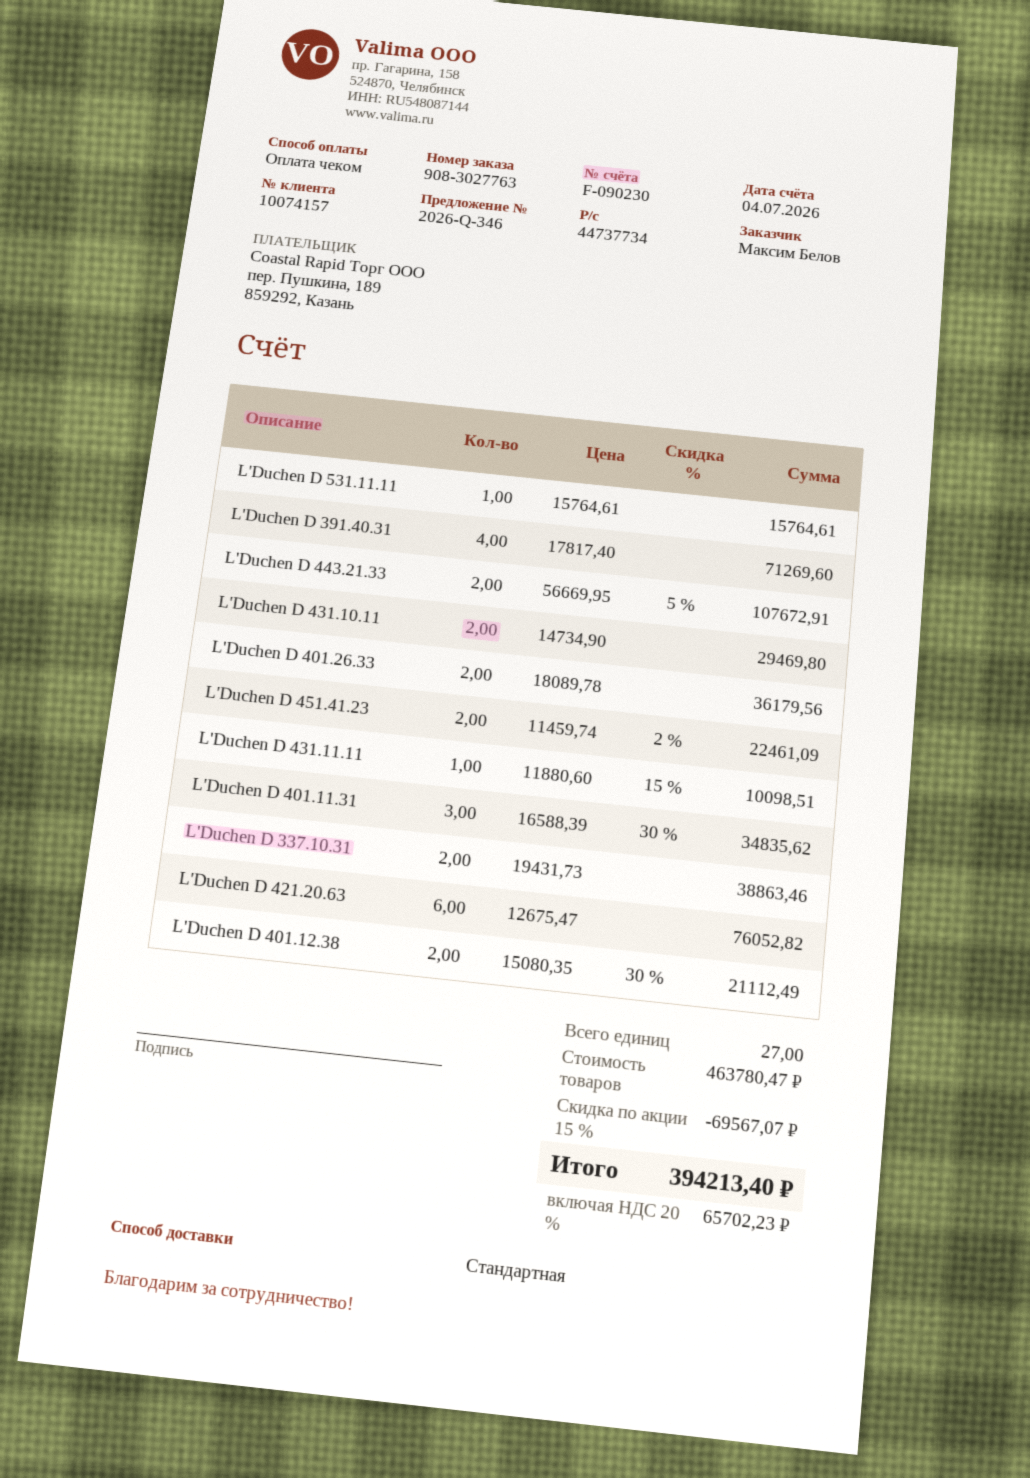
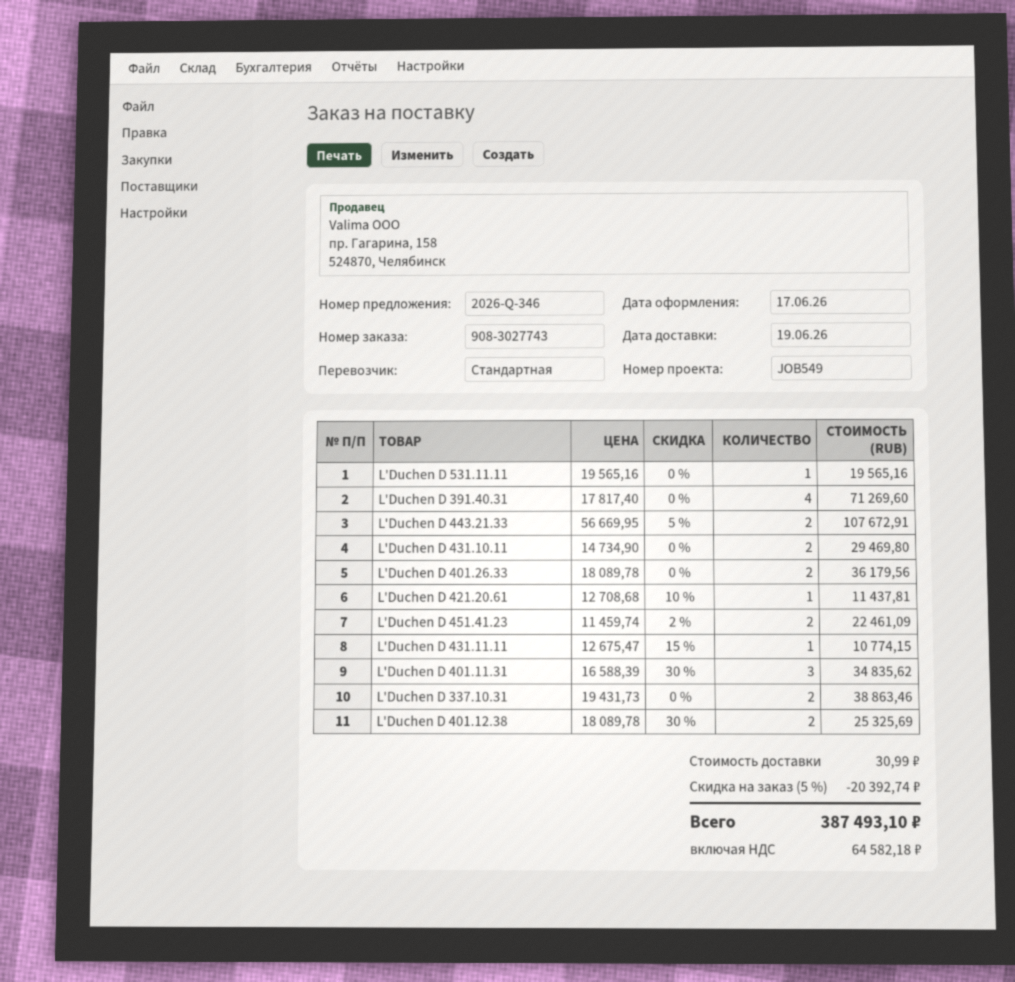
order number: 908-3027763 -> 908-3027743
L'Duchen D 531.11.11: 1 x 15764.61 = 15764.61 -> 1 x 19565.16 = 19565.16
L'Duchen D 431.11.11: 1 x 11880.60 - 15% = 10098.51 -> 1 x 12675.47 - 15% = 10774.15
L'Duchen D 421.20.63: 6 x 12675.47 = 76052.82 -> none
L'Duchen D 401.12.38: 2 x 15080.35 - 30% = 21112.49 -> 2 x 18089.78 - 30% = 25325.69
L'Duchen D 421.20.61: none -> 1 x 12708.68 - 10% = 11437.81
discount: 15% = 69567.07 -> 5% = 20392.74
shipping: none -> 30.99
tax: 65702.23 -> 64582.18
total: 394213.40 -> 387493.10

